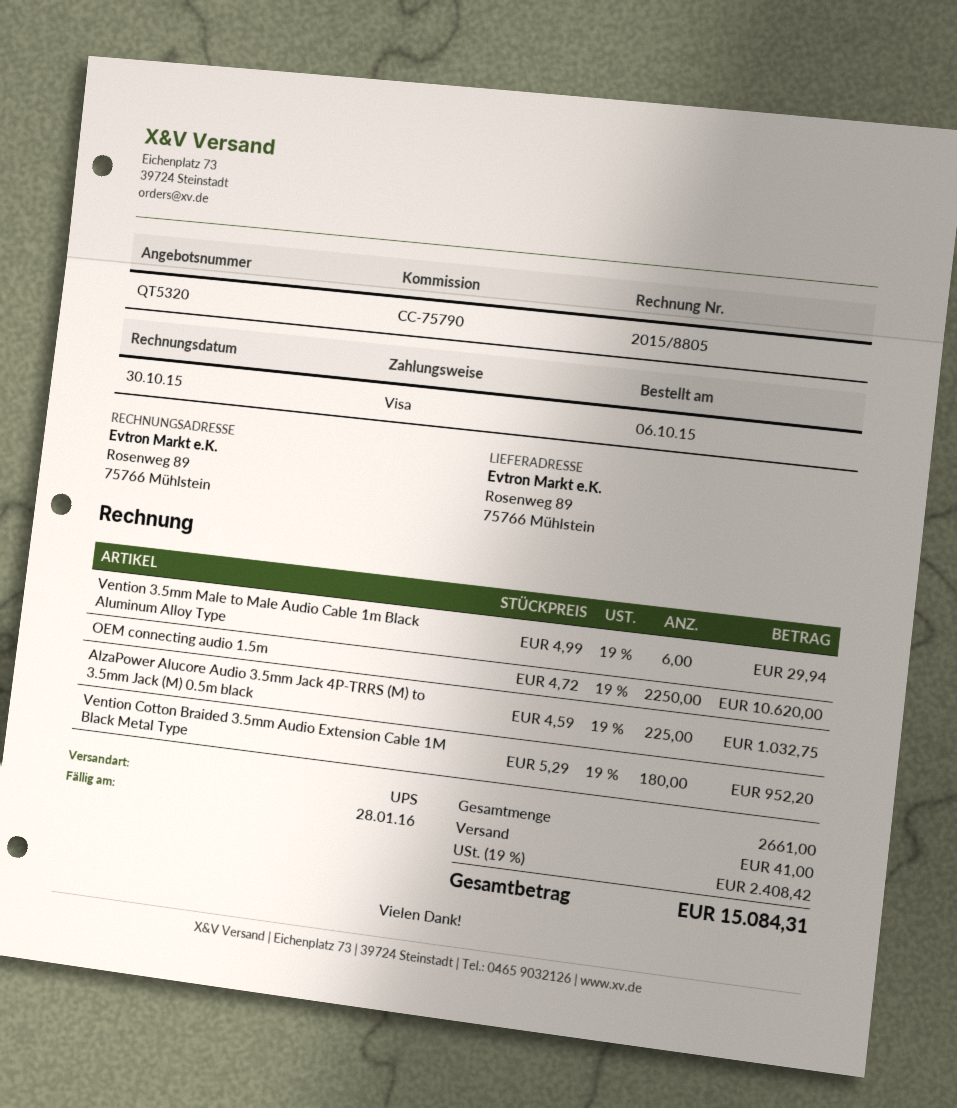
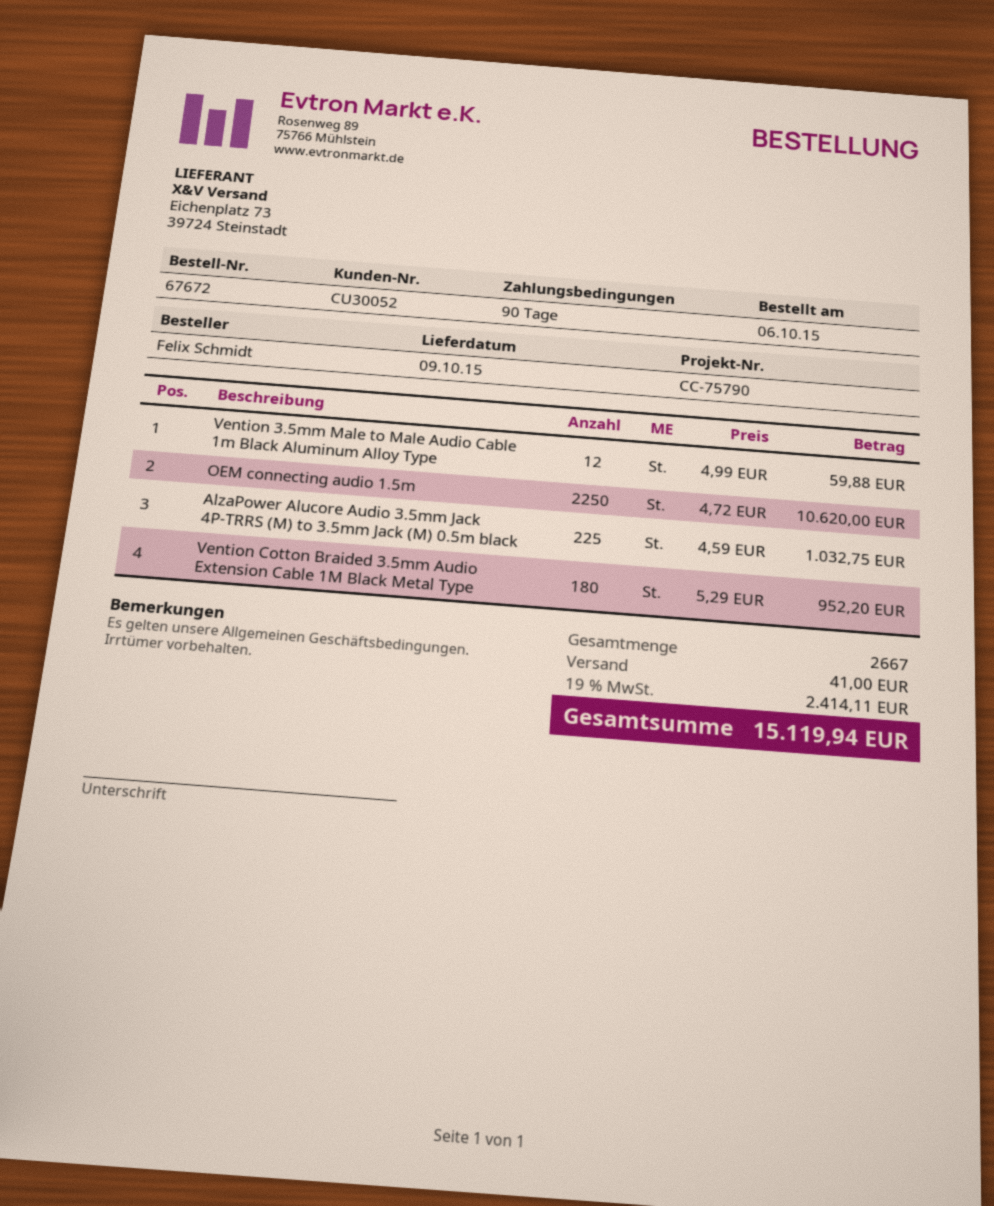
Vention 3.5mm Male to Male Audio Cable 1m Black Aluminum Alloy Type: 6 x 4.99 = 29.94 -> 12 x 4.99 = 59.88
total quantity: 2661 -> 2667
tax: 19% = 2408.42 -> 19% = 2414.11
total: 15084.31 -> 15119.94

